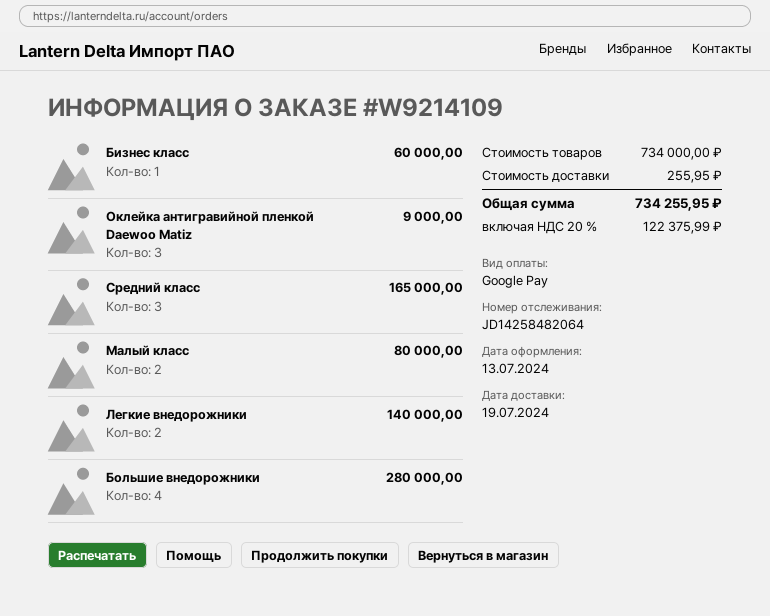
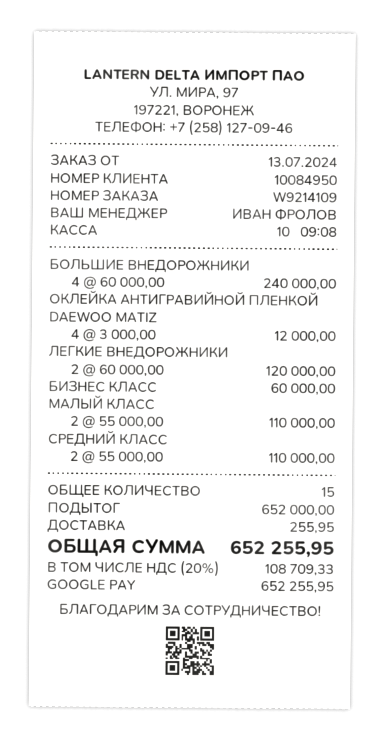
Оклейка антигравийной пленкой Daewoo Matiz: 3 for 9000.00 -> 4 for 12000.00
Средний класс: 3 for 165000.00 -> 2 for 110000.00
Малый класс: 2 for 80000.00 -> 2 for 110000.00
Легкие внедорожники: 2 for 140000.00 -> 2 for 120000.00
Большие внедорожники: 4 for 280000.00 -> 4 for 240000.00
subtotal: 734000.00 -> 652000.00
tax: 20% = 122375.99 -> 20% = 108709.33
total: 734255.95 -> 652255.95

